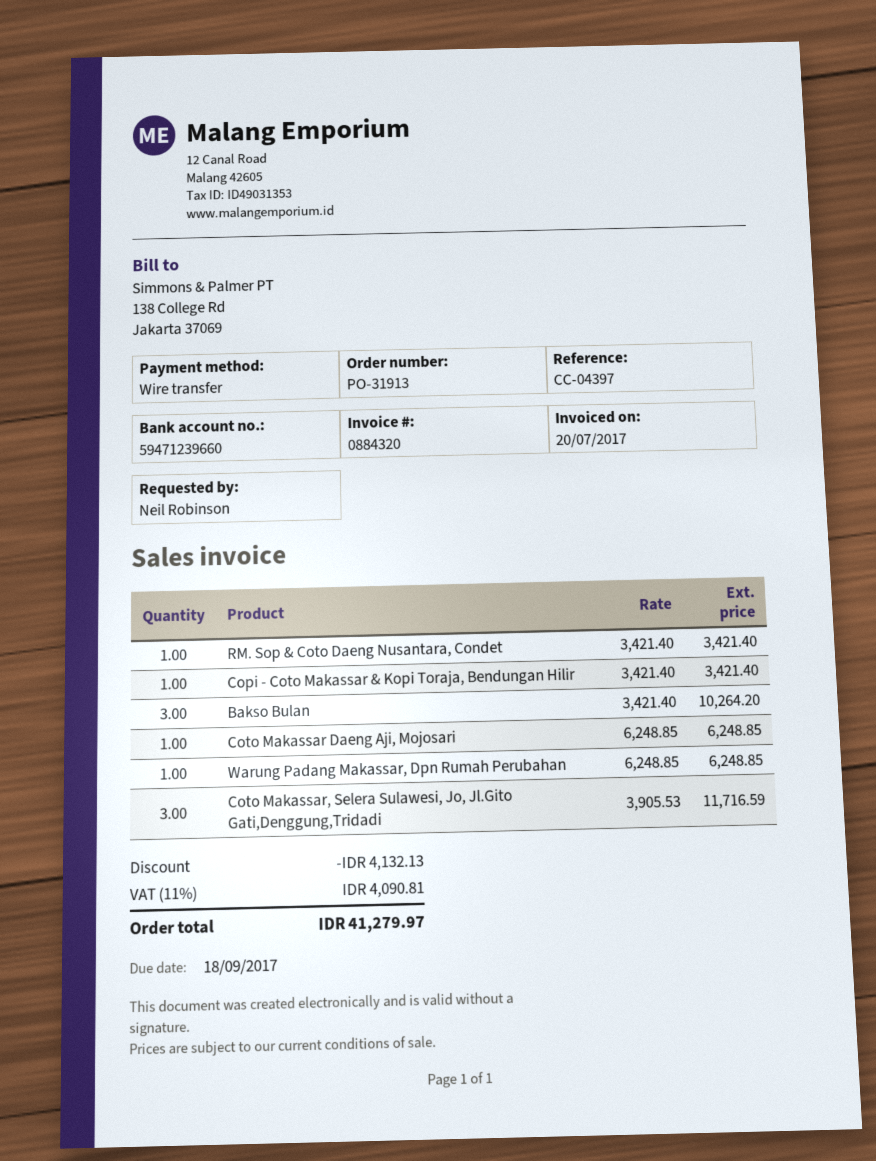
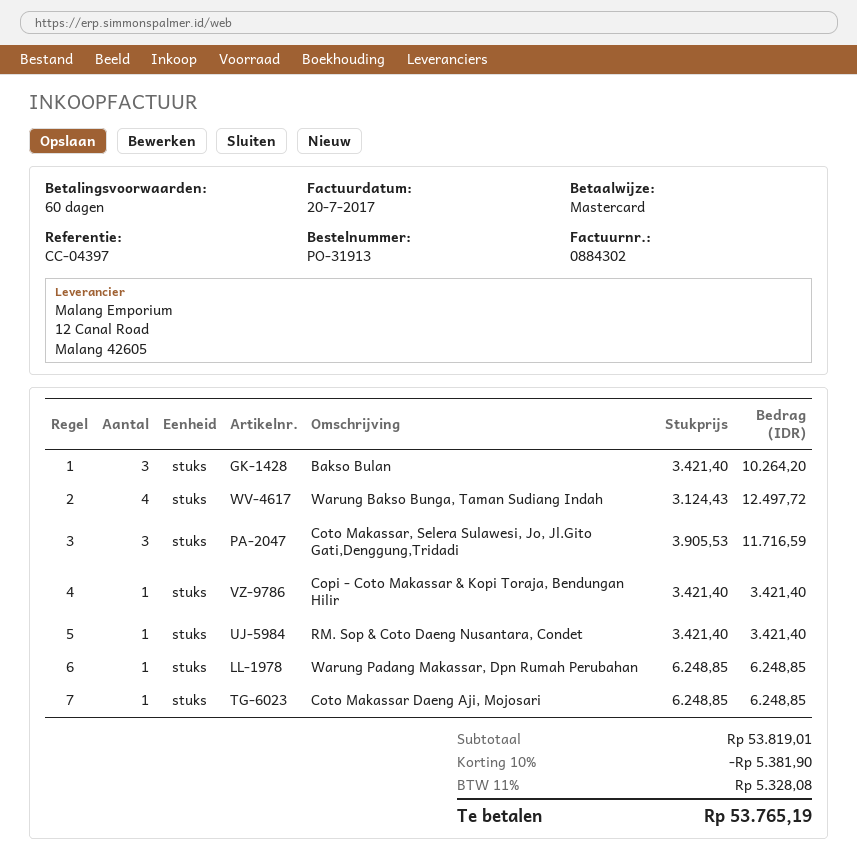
invoice number: 0884320 -> 0884302
payment method: bank transfer -> Mastercard
Warung Bakso Bunga, Taman Sudiang Indah: none -> 4 x 3124.43 = 12497.72
discount: 4132.13 -> 5381.90
tax: 11% = 4090.81 -> 11% = 5328.08
total: 41279.97 -> 53765.19

